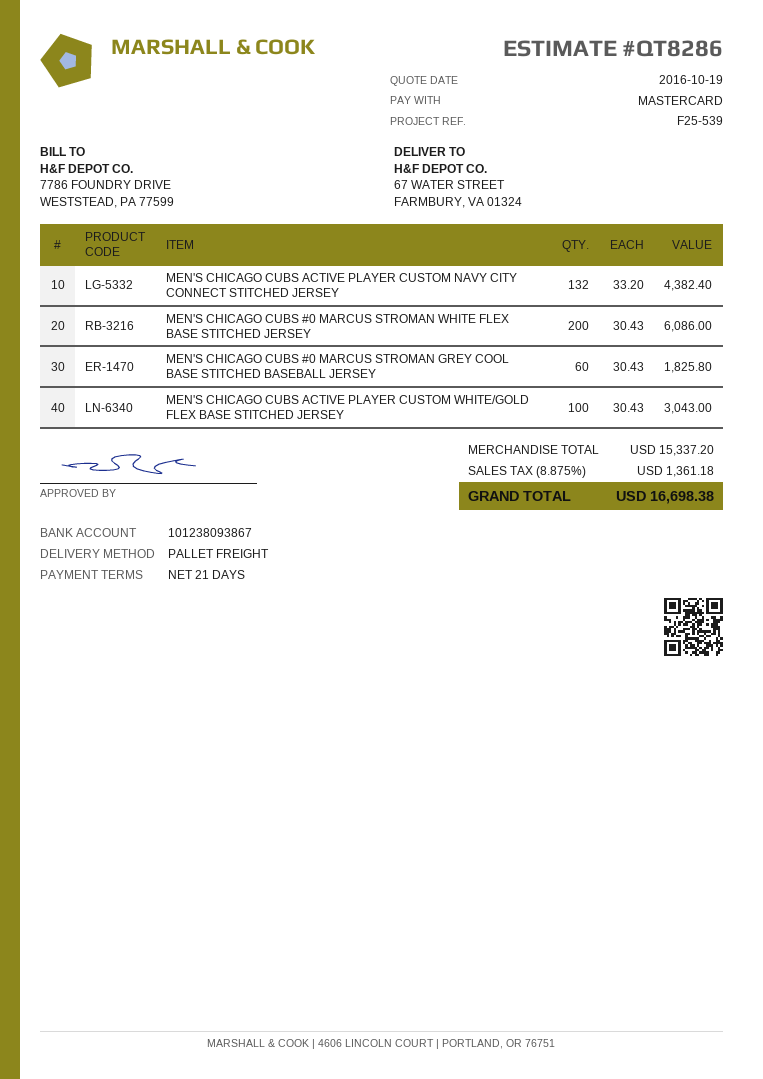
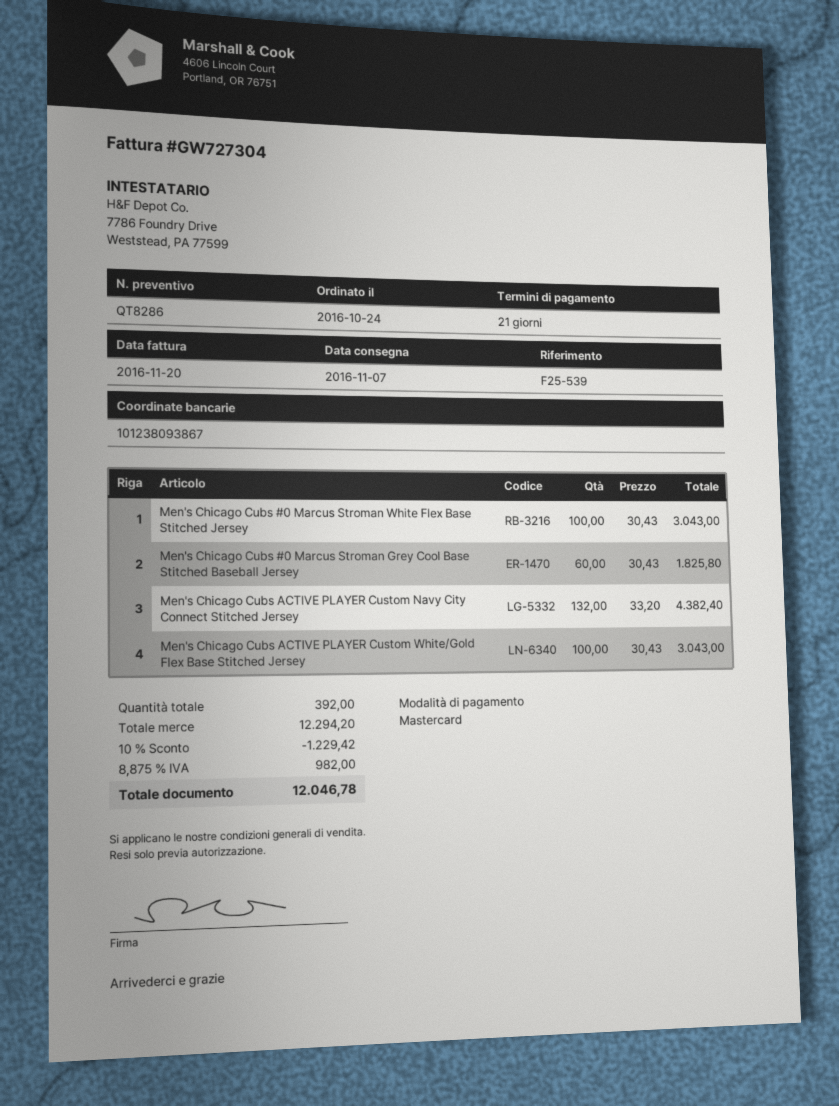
MEN'S CHICAGO CUBS #0 MARCUS STROMAN WHITE FLEX BASE STITCHED JERSEY: 200 x 30.43 = 6086.00 -> 100 x 30.43 = 3043.00
subtotal: 15337.20 -> 12294.20
discount: none -> 10% = 1229.42
tax: 8.875% = 1361.18 -> 8.875% = 982.00
total: 16698.38 -> 12046.78

